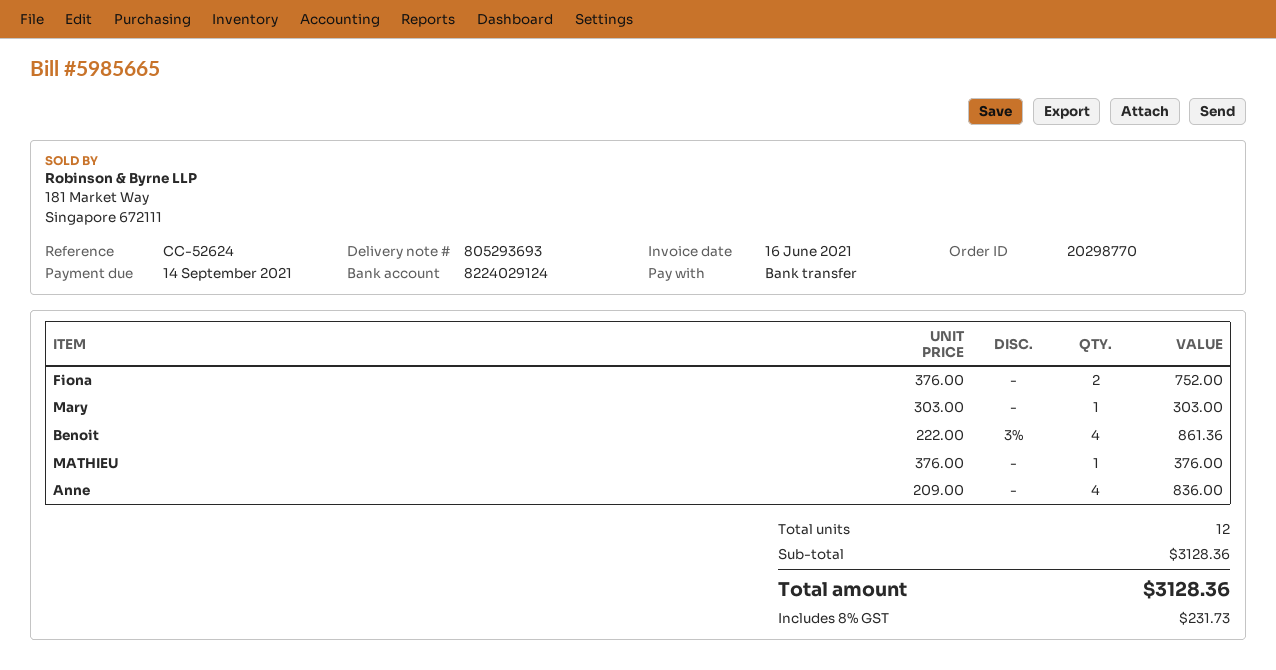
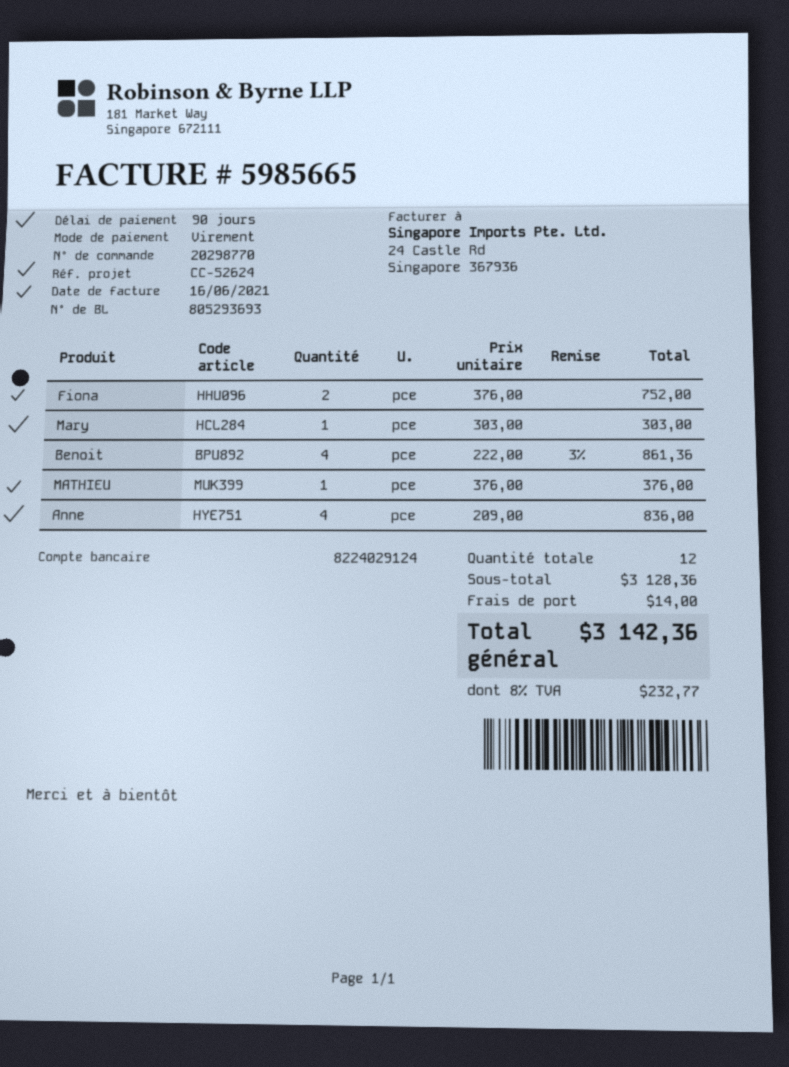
shipping: none -> 14.00
tax: 8% = 231.73 -> 8% = 232.77
total: 3128.36 -> 3142.36

